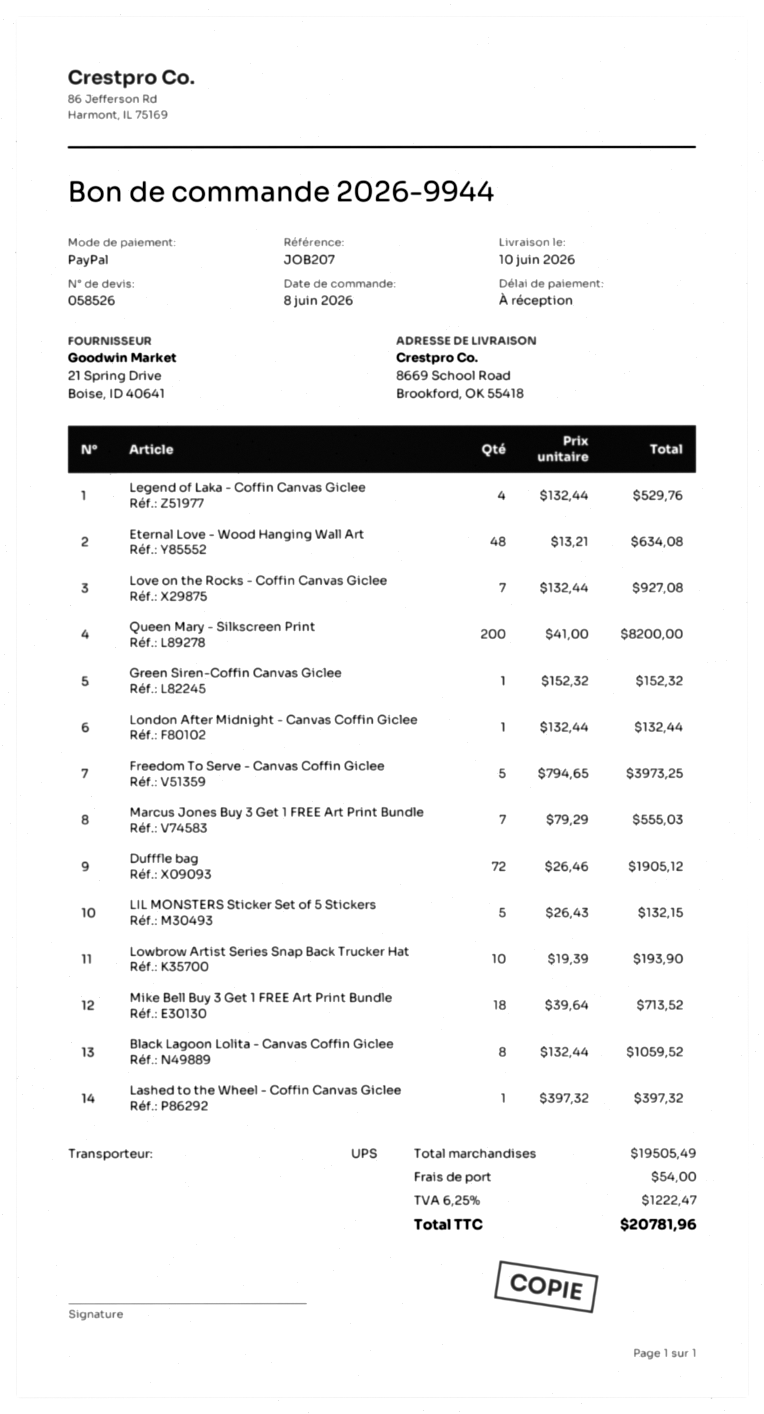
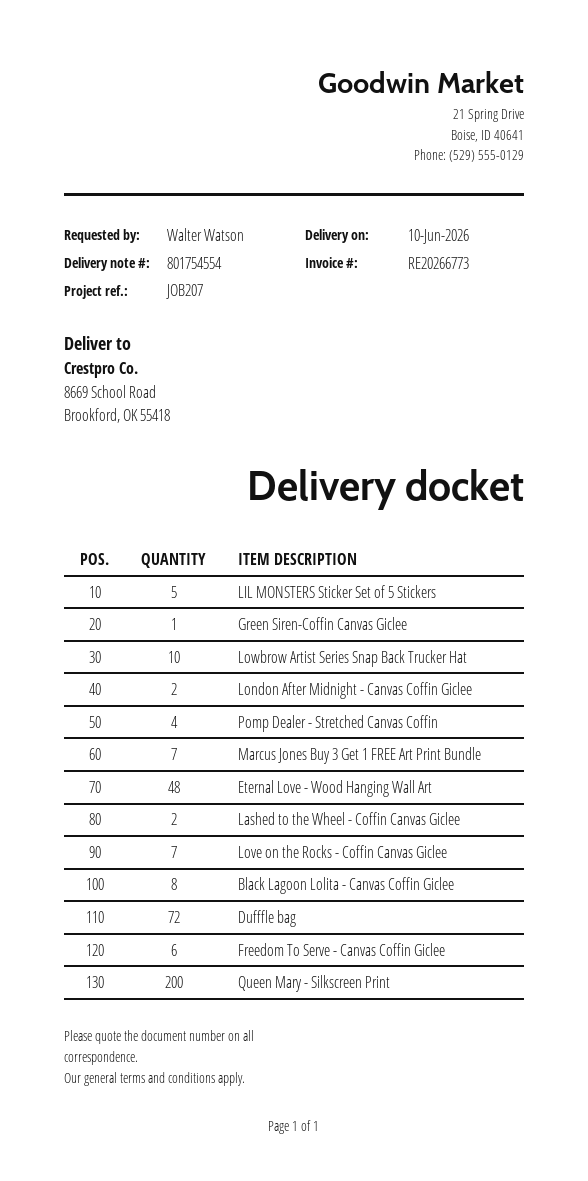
Legend of Laka - Coffin Canvas Giclee: 4 -> none
London After Midnight - Canvas Coffin Giclee: 1 -> 2
Freedom To Serve - Canvas Coffin Giclee: 5 -> 6
Mike Bell Buy 3 Get 1 FREE Art Print Bundle: 18 -> none
Lashed to the Wheel - Coffin Canvas Giclee: 1 -> 2
Pomp Dealer - Stretched Canvas Coffin: none -> 4

